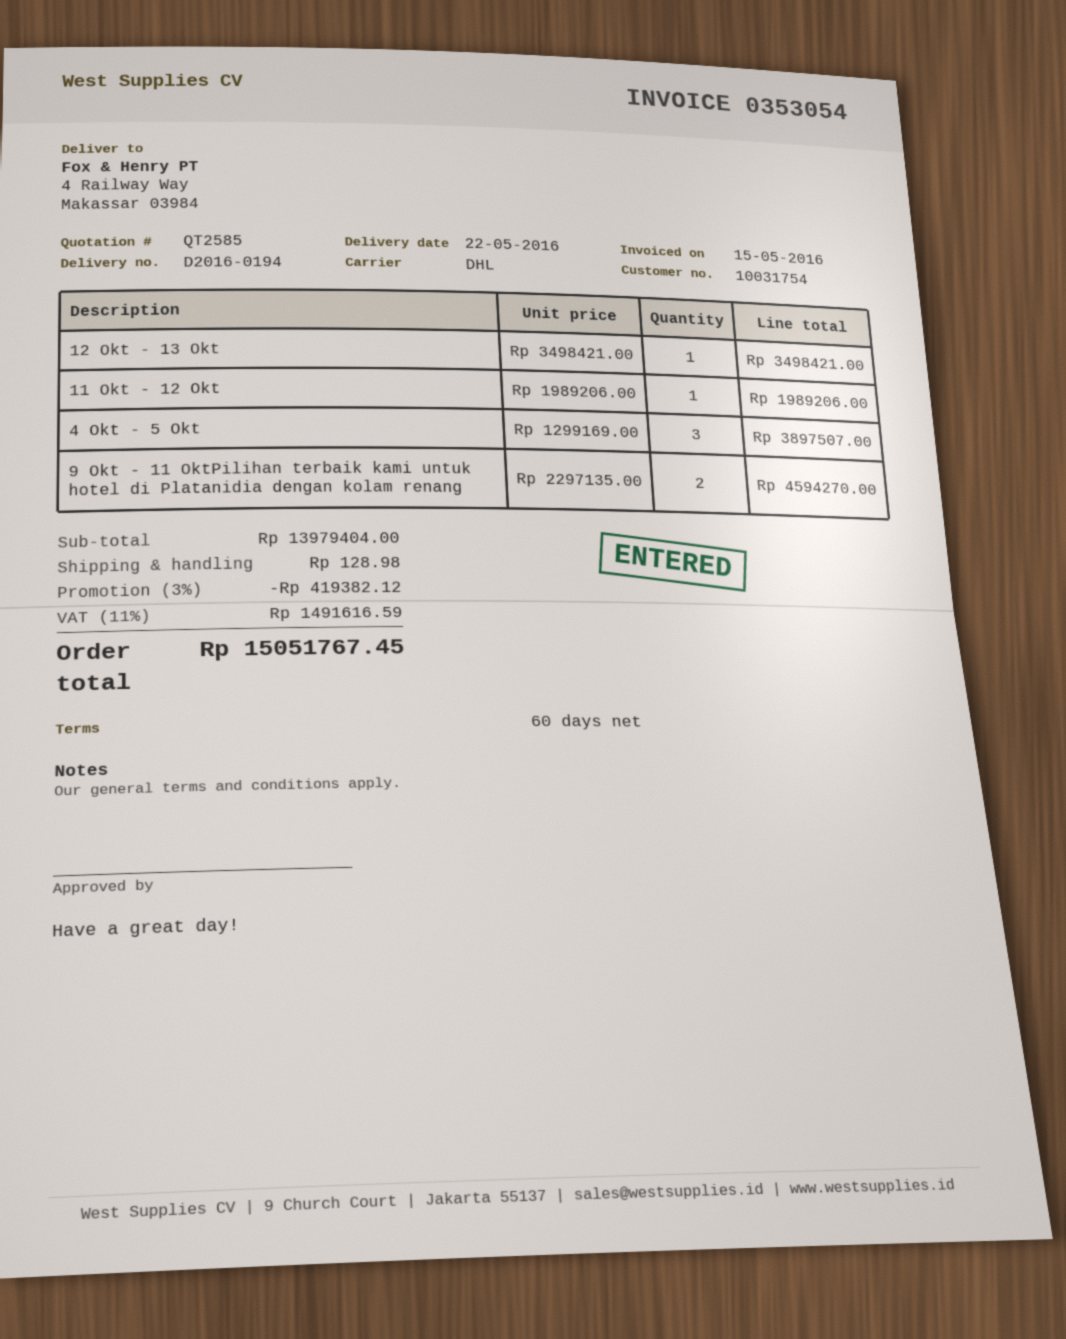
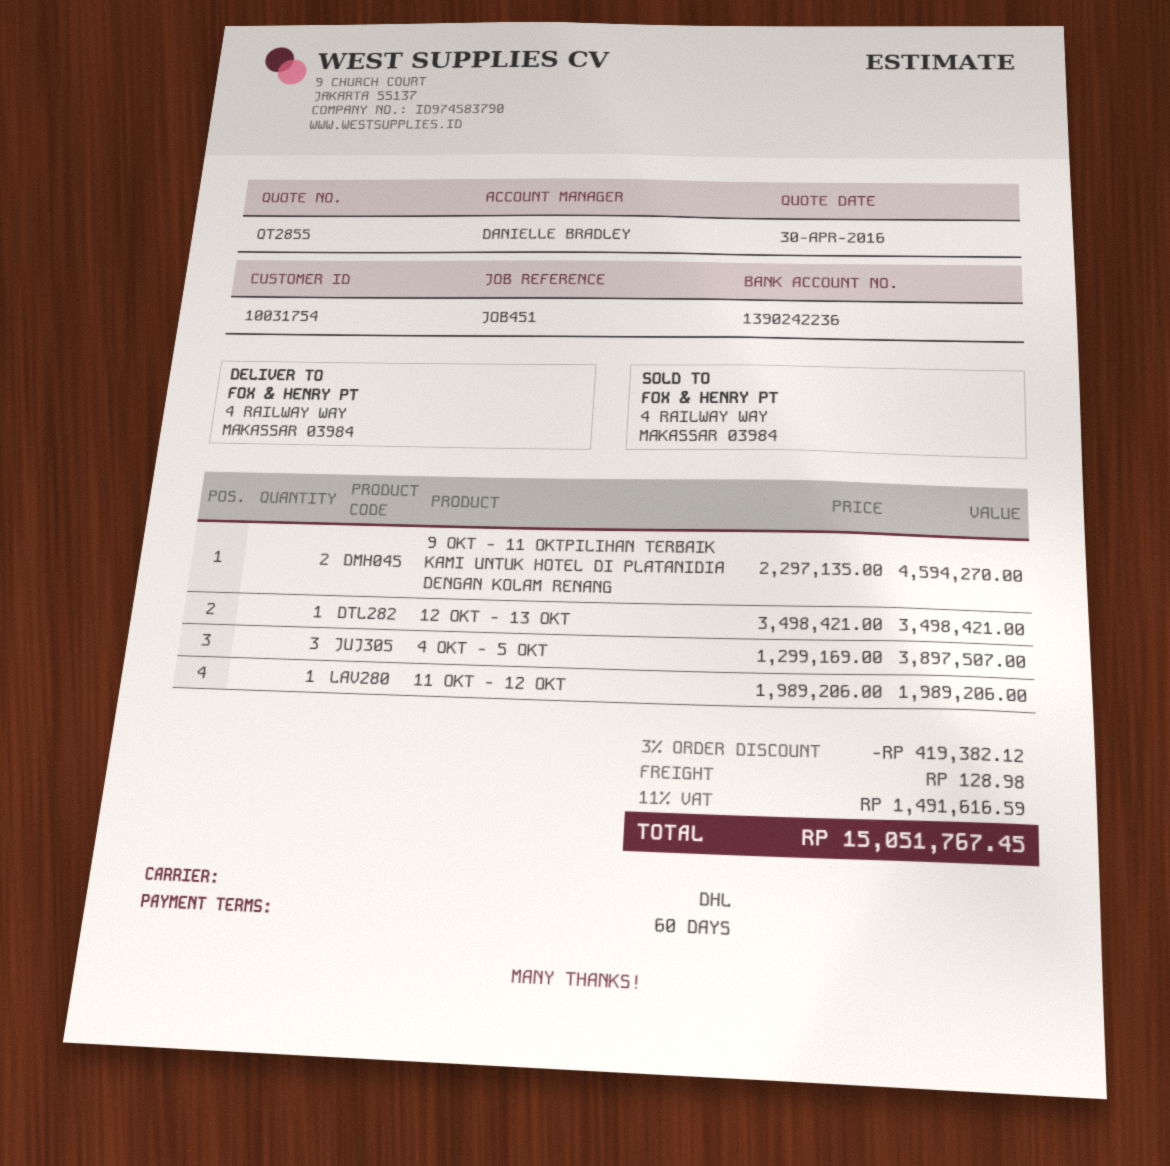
quote number: QT2585 -> QT2855

